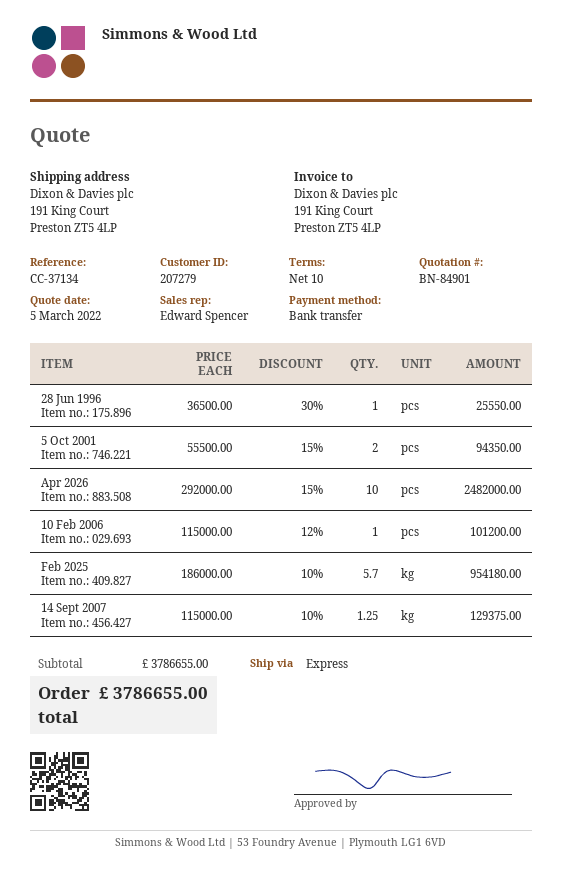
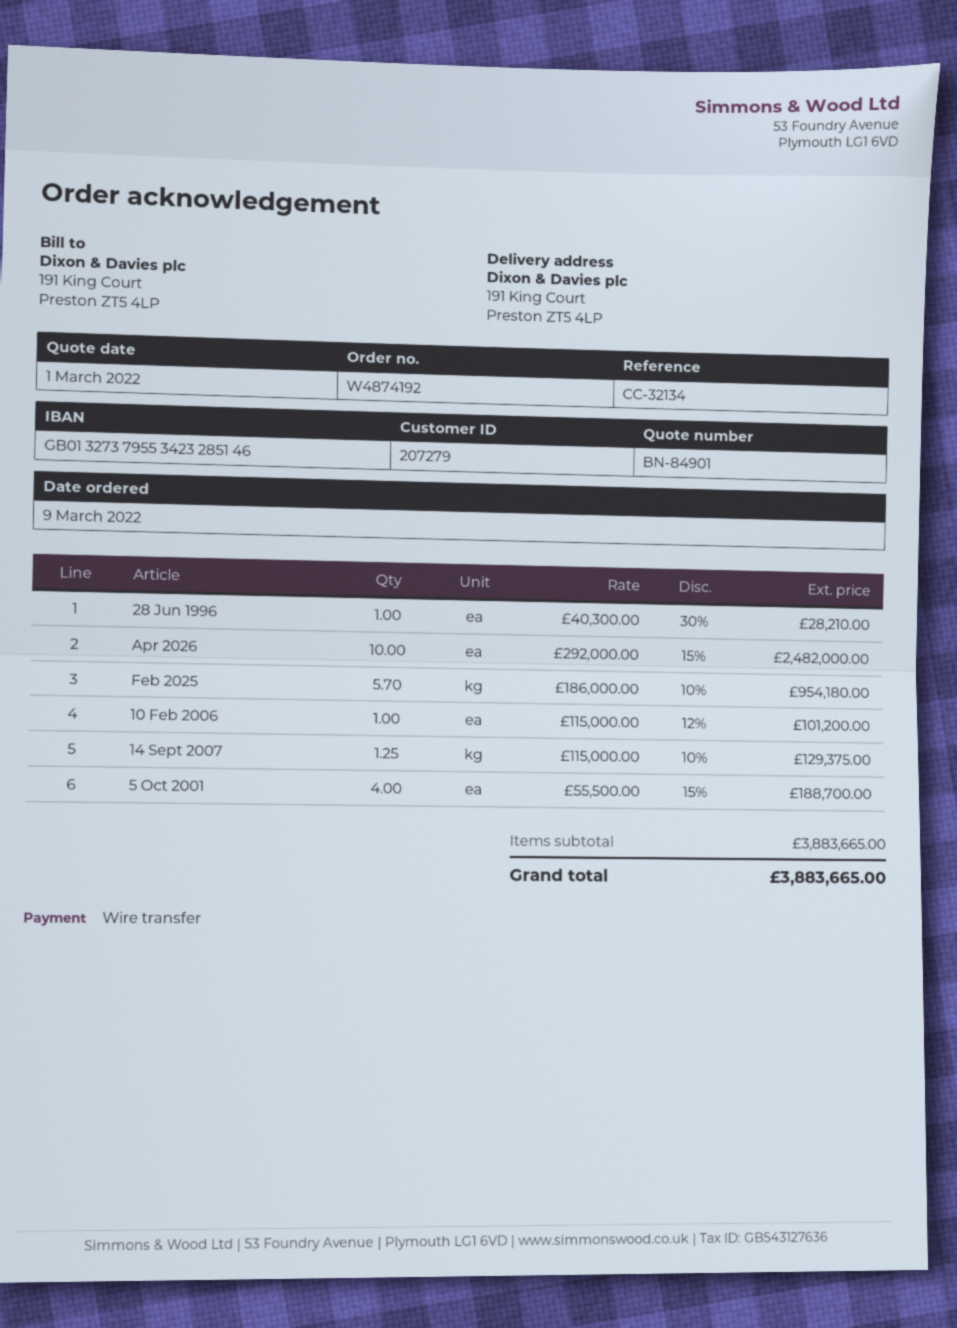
quote date: 2022-03-05 -> 2022-03-01
reference: CC-37134 -> CC-32134
28 Jun 1996: 1 x 36500.00 - 30% = 25550.00 -> 1 x 40300.00 - 30% = 28210.00
5 Oct 2001: 2 x 55500.00 - 15% = 94350.00 -> 4 x 55500.00 - 15% = 188700.00
subtotal: 3786655.00 -> 3883665.00
total: 3786655.00 -> 3883665.00

